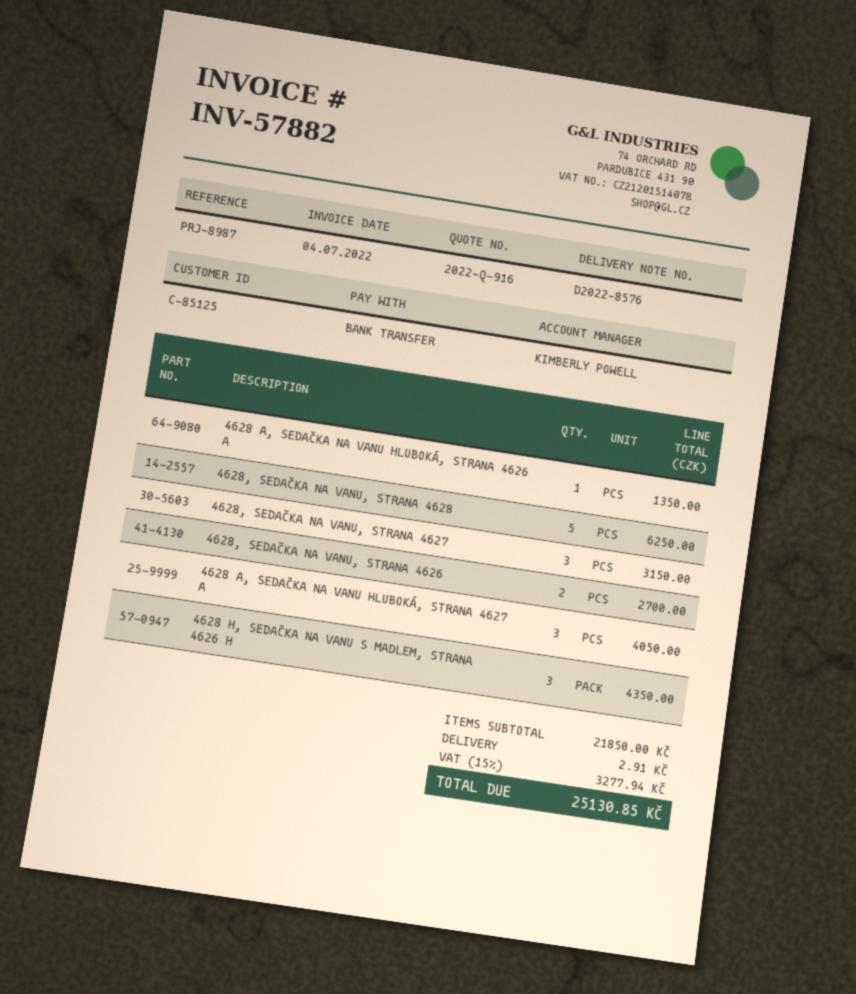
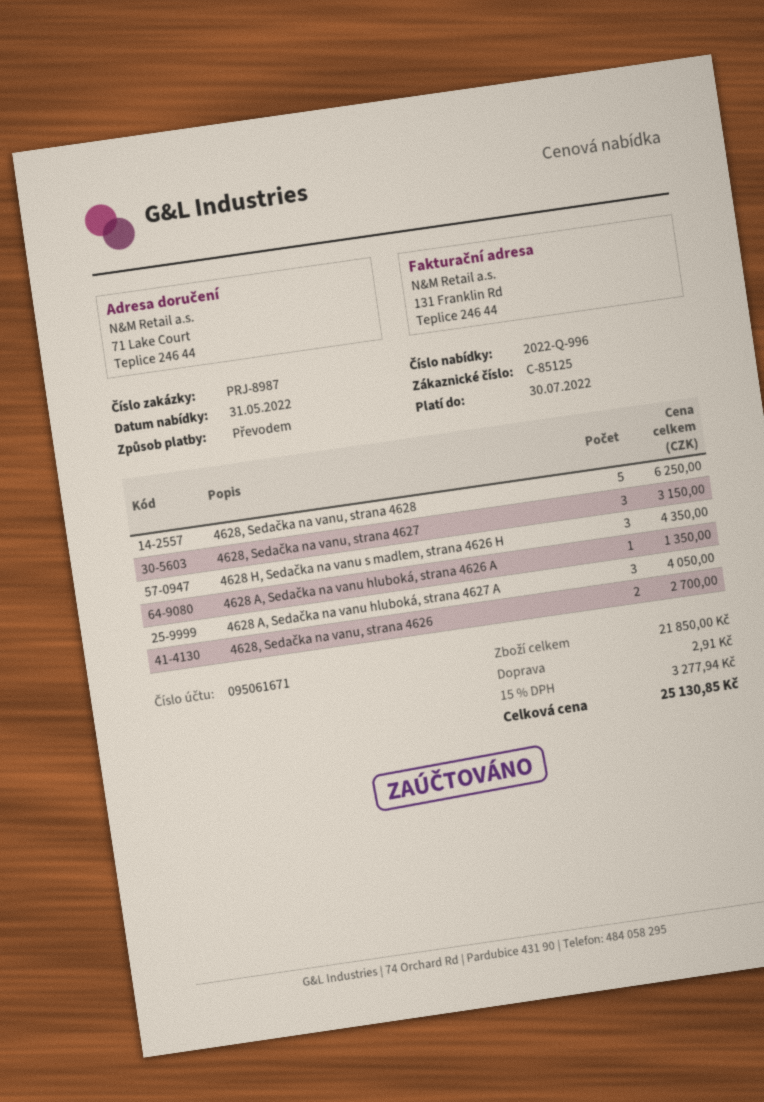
quote number: 2022-Q-916 -> 2022-Q-996

